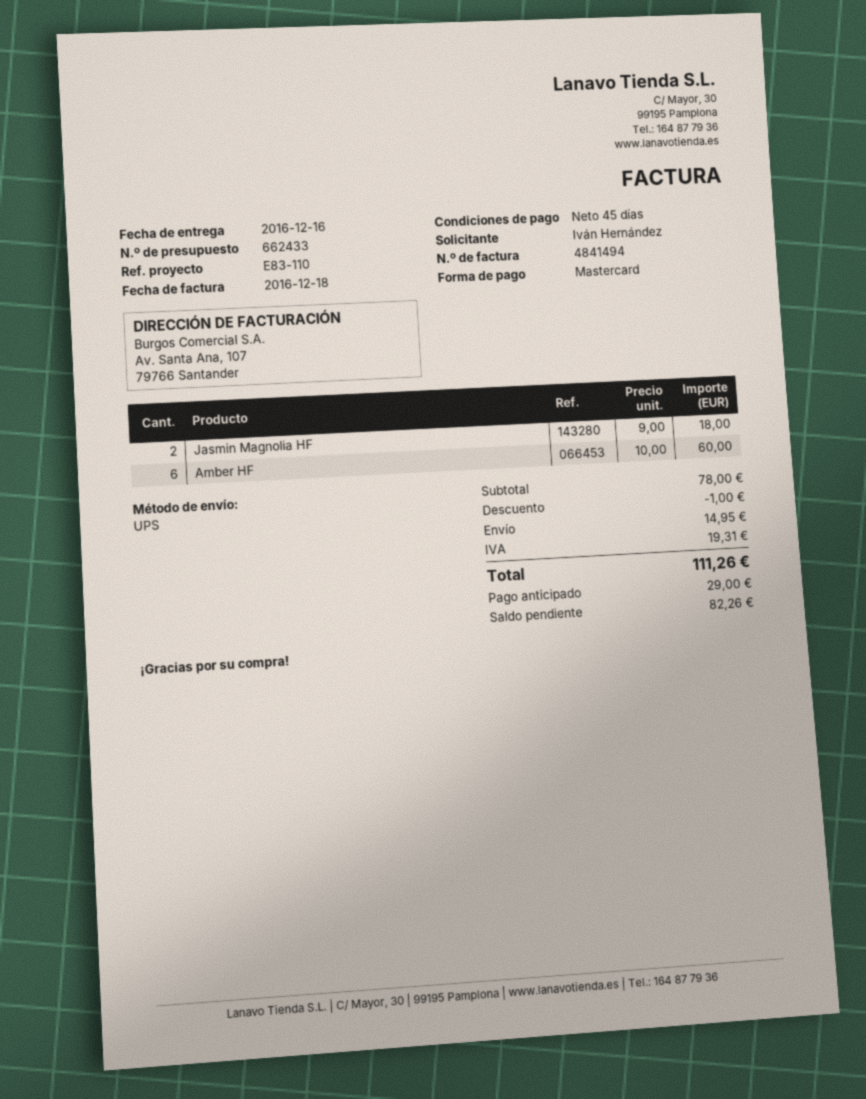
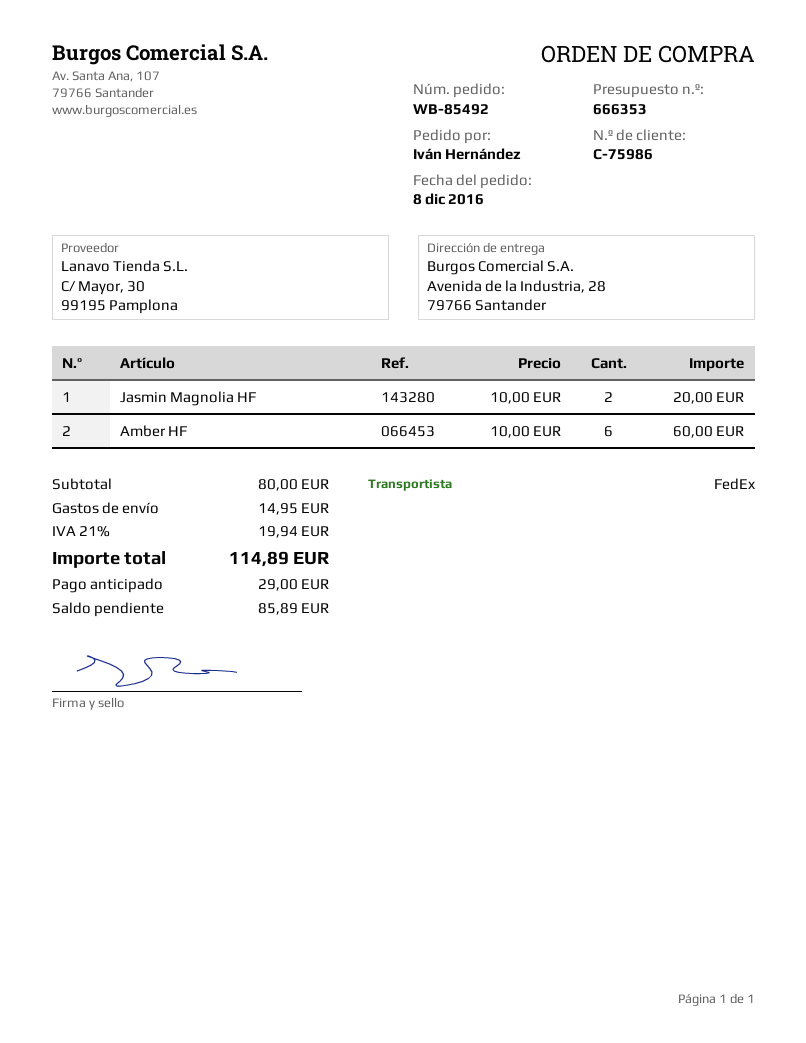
quote number: 662433 -> 666353
shipping method: UPS -> FedEx
Jasmin Magnolia HF: 2 x 9.00 = 18.00 -> 2 x 10.00 = 20.00
subtotal: 78.00 -> 80.00
discount: 1.00 -> none
tax: 19.31 -> 19.94
total: 111.26 -> 114.89
balance: 82.26 -> 85.89

